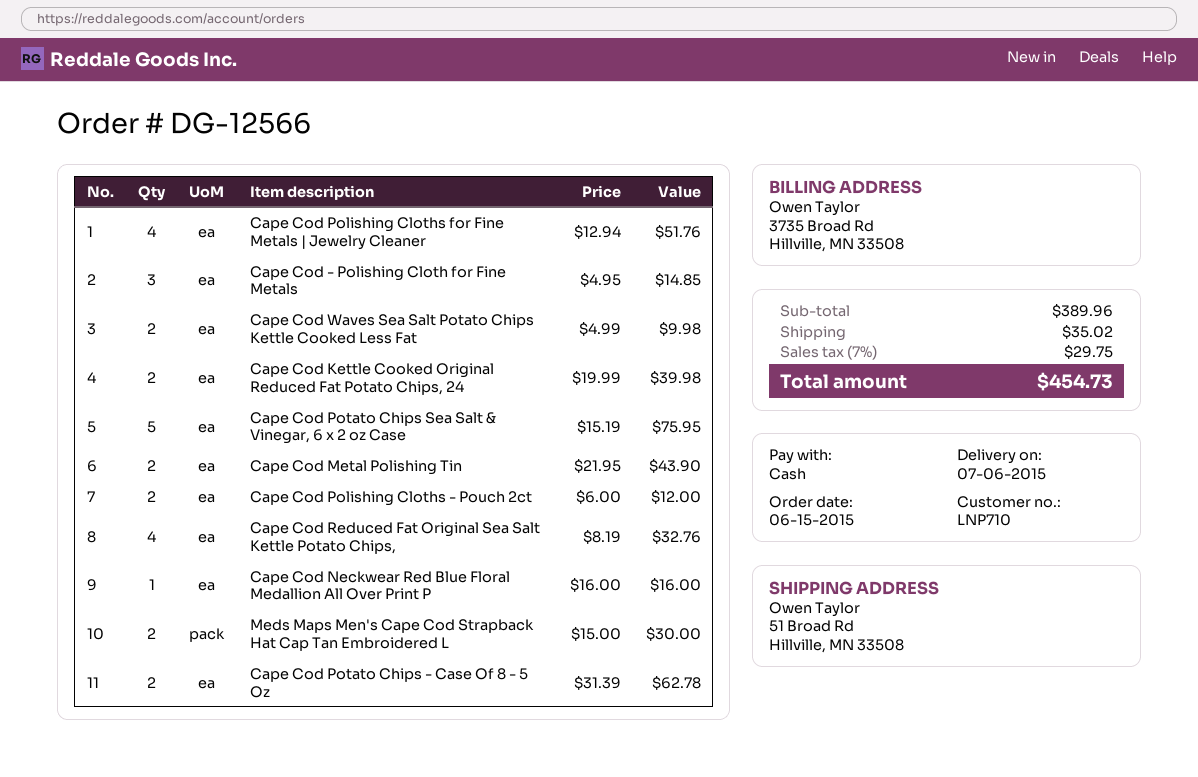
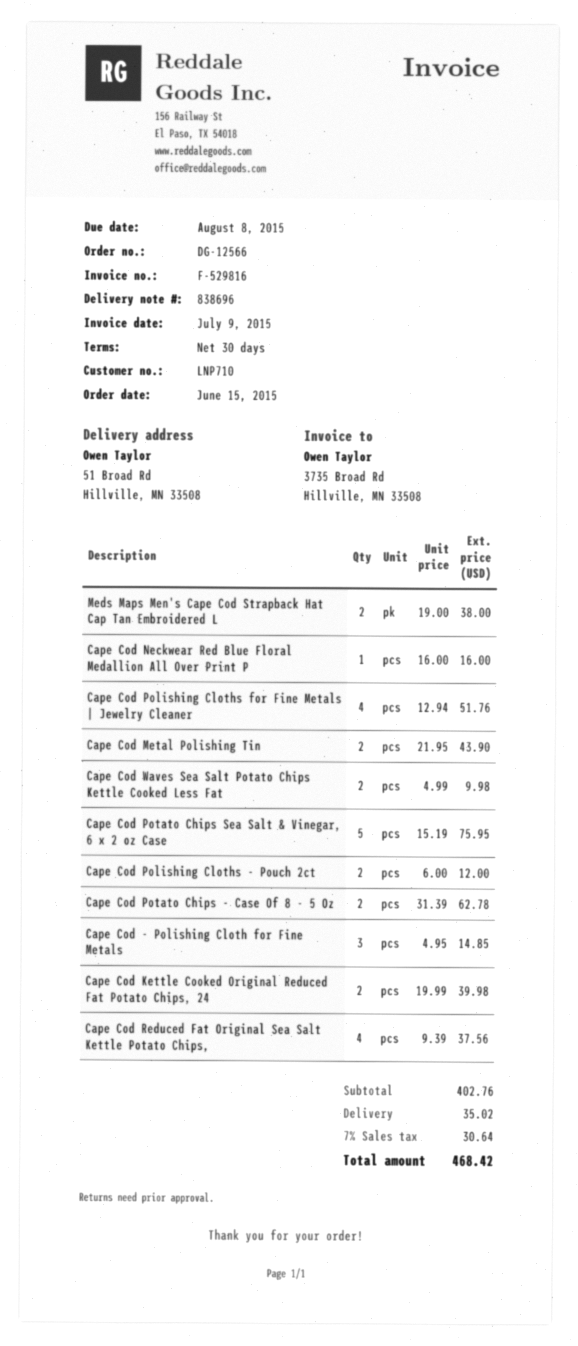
Cape Cod Reduced Fat Original Sea Salt Kettle Potato Chips,: 4 x 8.19 = 32.76 -> 4 x 9.39 = 37.56
Meds Maps Men's Cape Cod Strapback Hat Cap Tan Embroidered L: 2 x 15.00 = 30.00 -> 2 x 19.00 = 38.00
subtotal: 389.96 -> 402.76
tax: 7% = 29.75 -> 7% = 30.64
total: 454.73 -> 468.42

